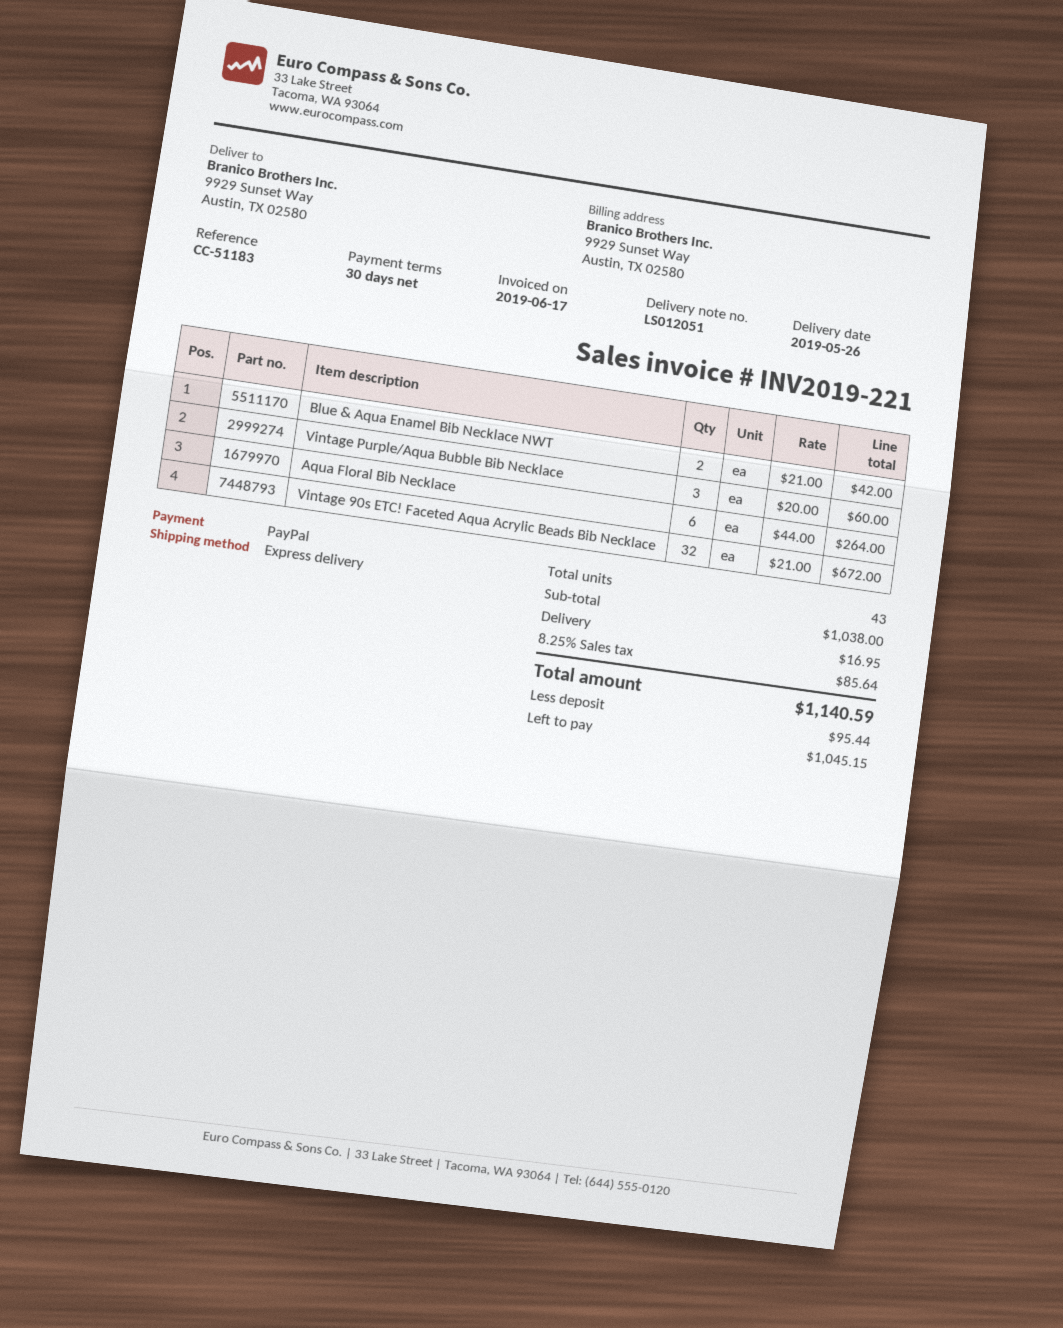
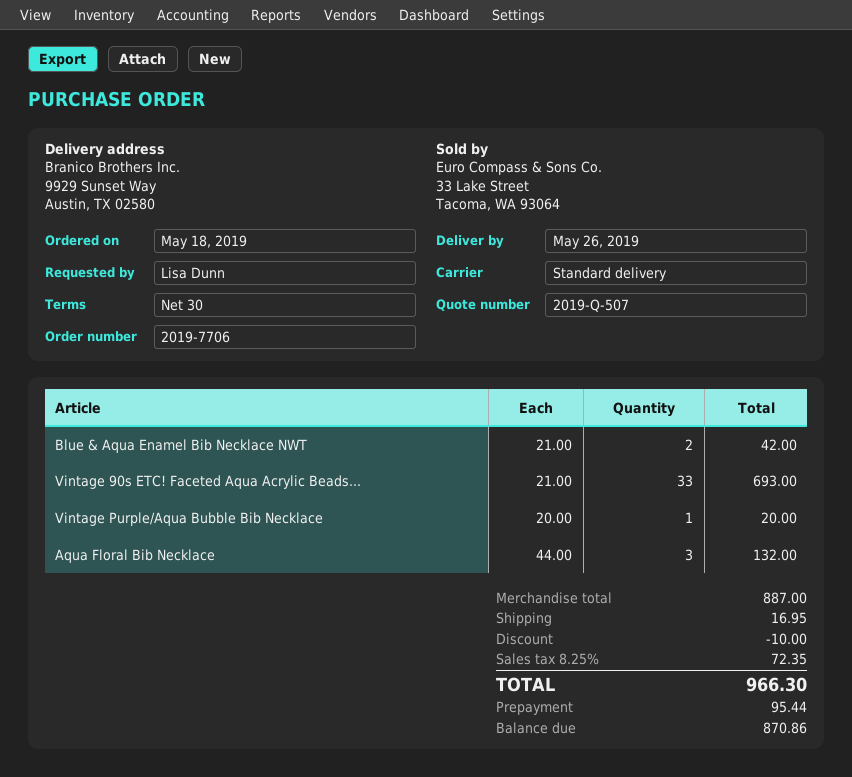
shipping method: express -> standard
Vintage Purple/Aqua Bubble Bib Necklace: 3 x 20.00 = 60.00 -> 1 x 20.00 = 20.00
Aqua Floral Bib Necklace: 6 x 44.00 = 264.00 -> 3 x 44.00 = 132.00
Vintage 90s ETC! Faceted Aqua Acrylic Beads Bib Necklace: 32 x 21.00 = 672.00 -> 33 x 21.00 = 693.00
subtotal: 1038.00 -> 887.00
discount: none -> 10.00
tax: 8.25% = 85.64 -> 8.25% = 72.35
total: 1140.59 -> 966.30
balance: 1045.15 -> 870.86

